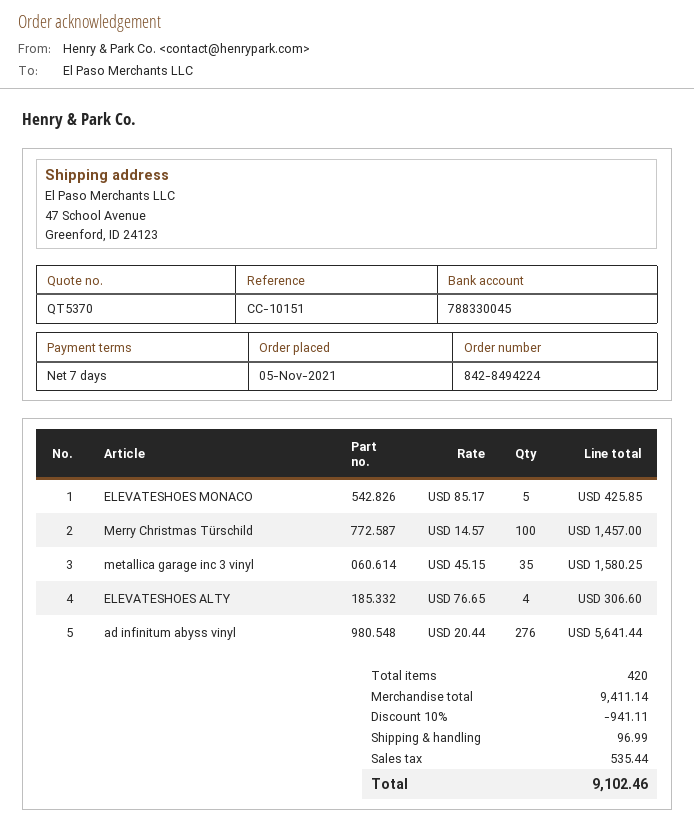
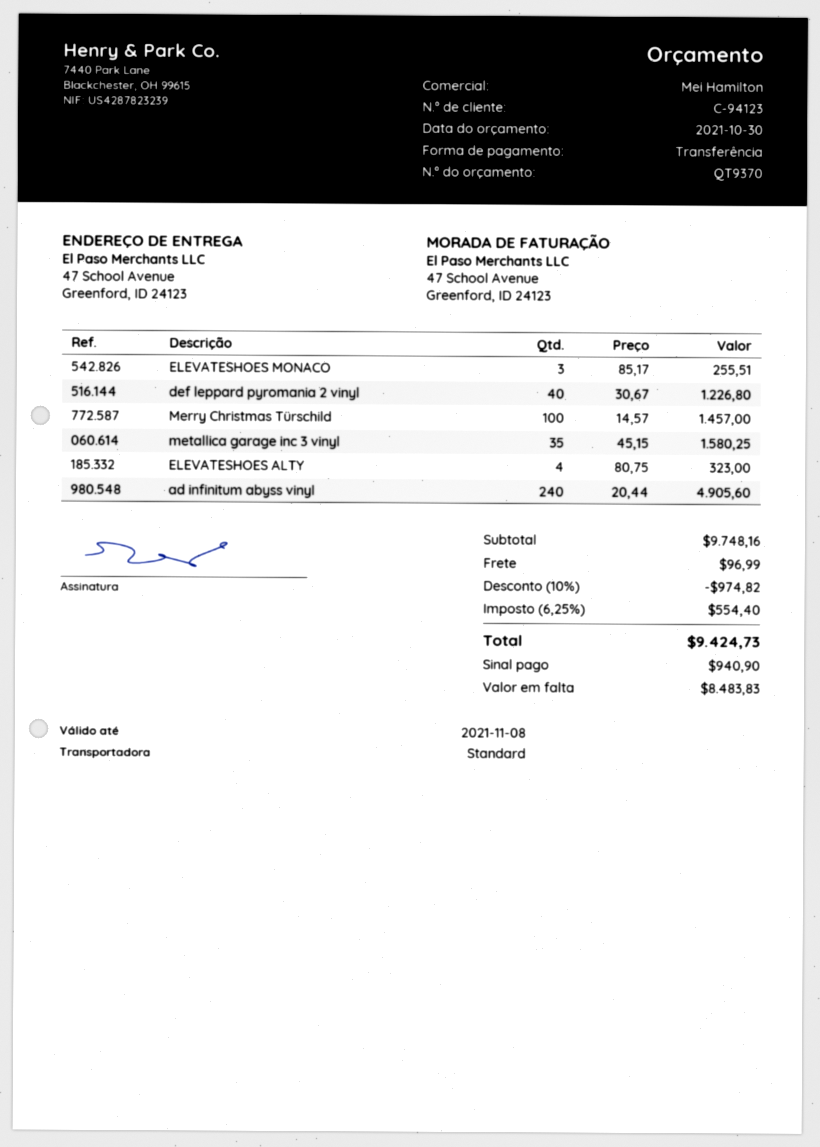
quote number: QT5370 -> QT9370
ELEVATESHOES MONACO: 5 x 85.17 = 425.85 -> 3 x 85.17 = 255.51
ELEVATESHOES ALTY: 4 x 76.65 = 306.60 -> 4 x 80.75 = 323.00
ad infinitum abyss vinyl: 276 x 20.44 = 5641.44 -> 240 x 20.44 = 4905.60
def leppard pyromania 2 vinyl: none -> 40 x 30.67 = 1226.80
subtotal: 9411.14 -> 9748.16
discount: 10% = 941.11 -> 10% = 974.82
tax: 535.44 -> 554.40
total: 9102.46 -> 9424.73

